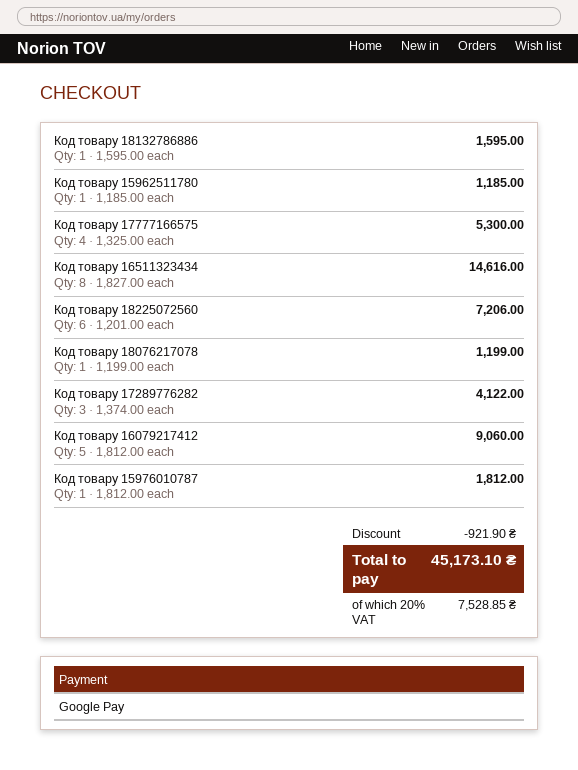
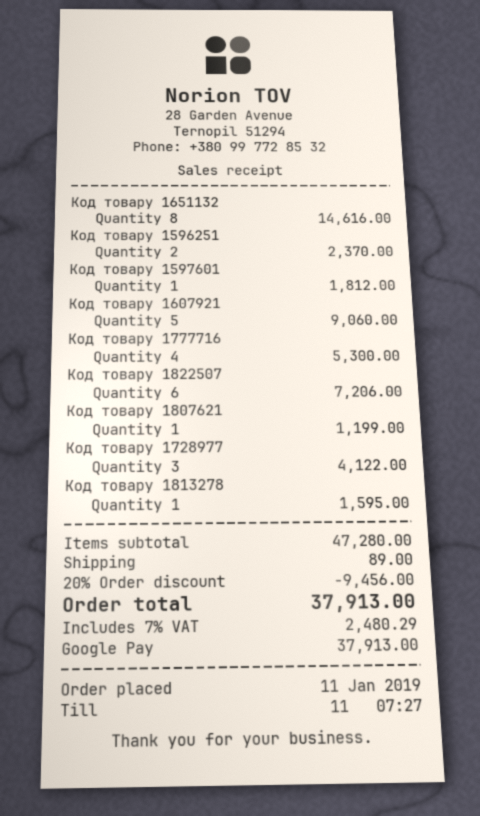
Код товару 15962511780: 1 for 1185.00 -> 2 for 2370.00
discount: 921.90 -> 9456.00
shipping: none -> 89.00
tax: 20% = 7528.85 -> 7% = 2480.29
total: 45173.10 -> 37913.00

